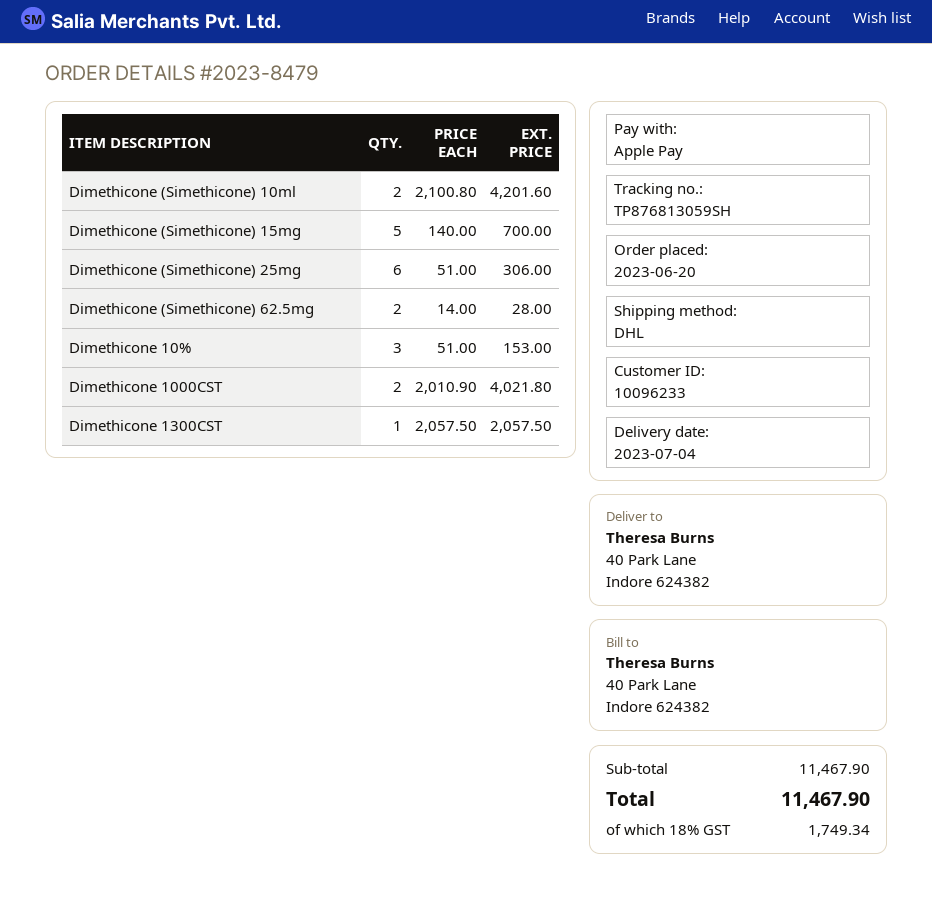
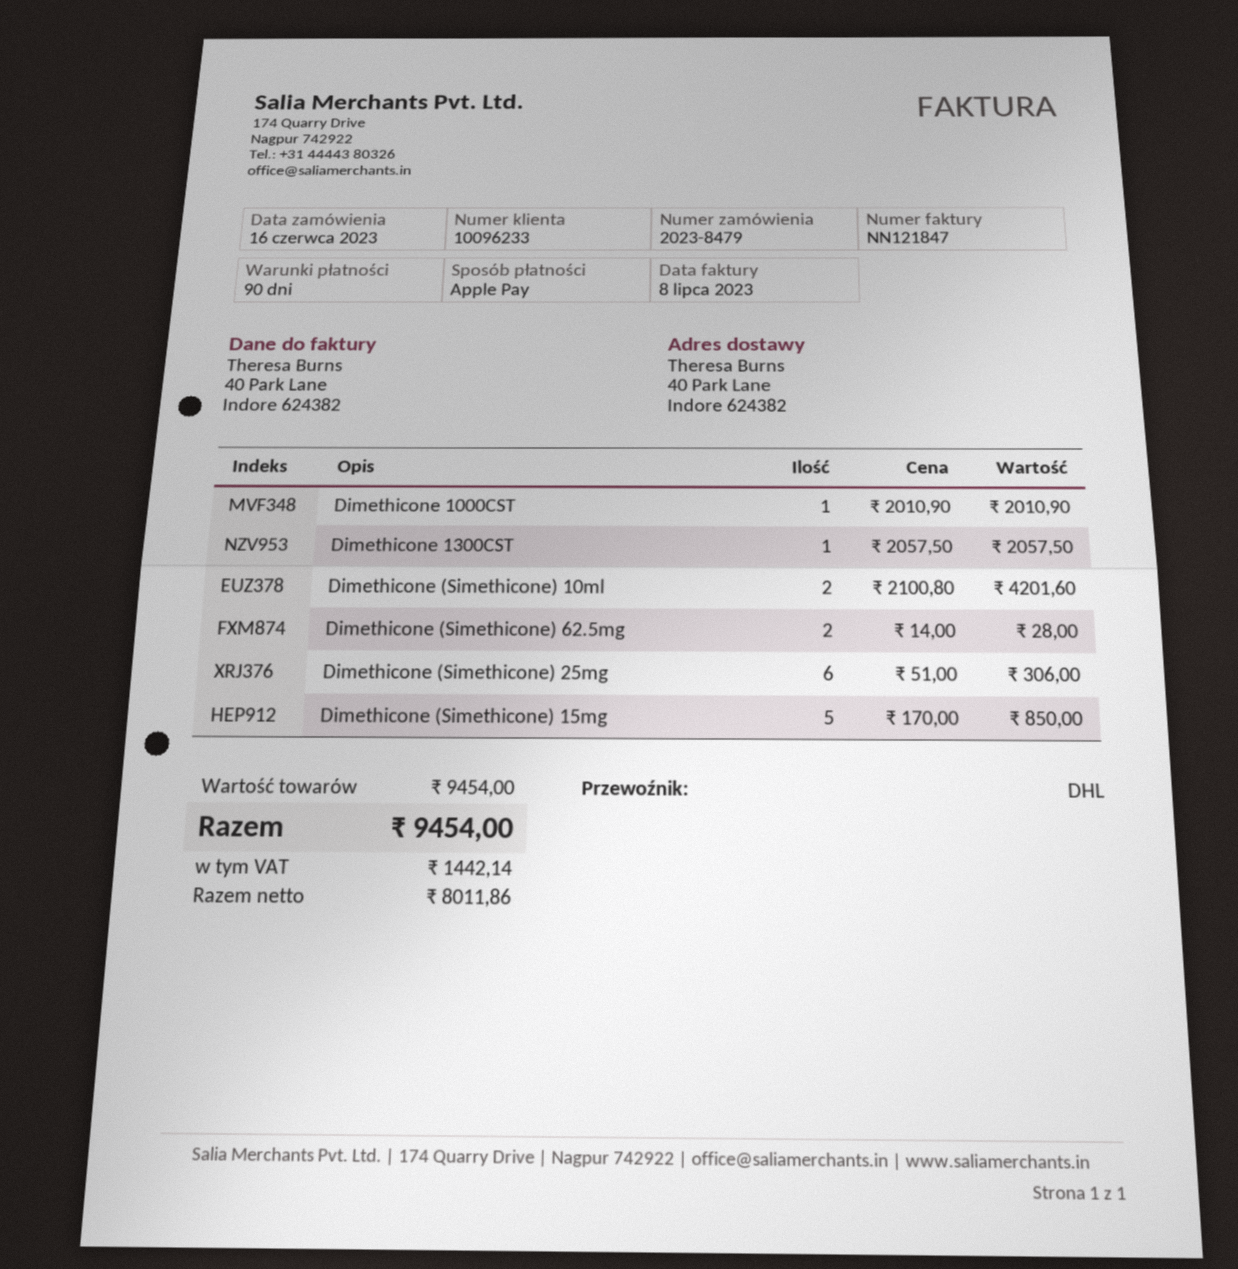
order date: 2023-06-20 -> 2023-06-16
Dimethicone (Simethicone) 15mg: 5 x 140.00 = 700.00 -> 5 x 170.00 = 850.00
Dimethicone 10%: 3 x 51.00 = 153.00 -> none
Dimethicone 1000CST: 2 x 2010.90 = 4021.80 -> 1 x 2010.90 = 2010.90
subtotal: 11467.90 -> 9454.00
tax: 1749.34 -> 1442.14
total: 11467.90 -> 9454.00

